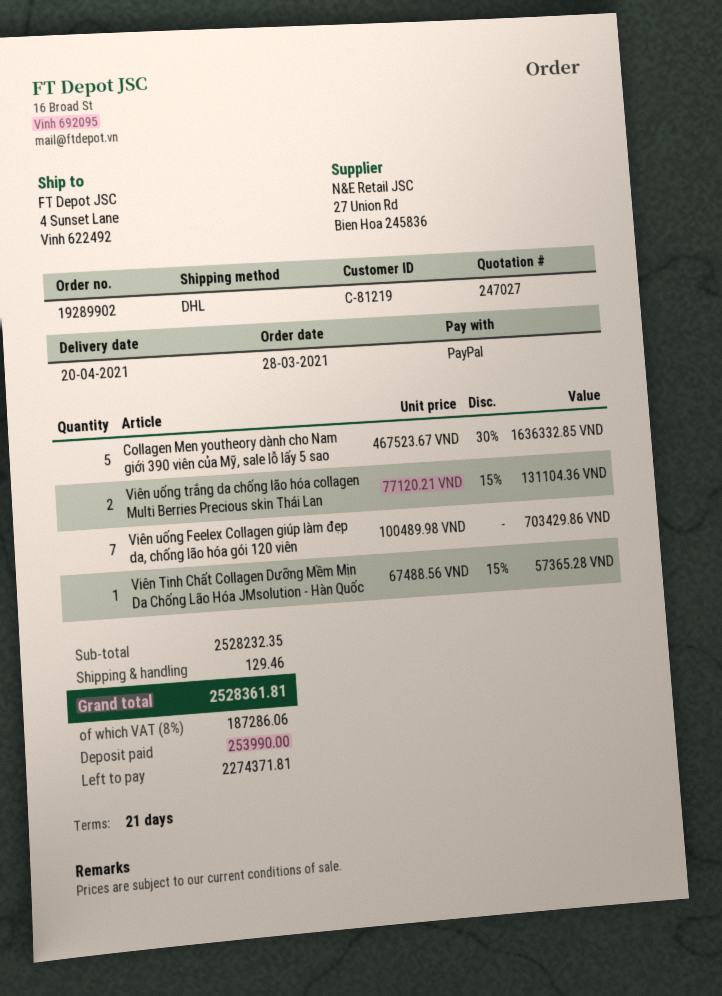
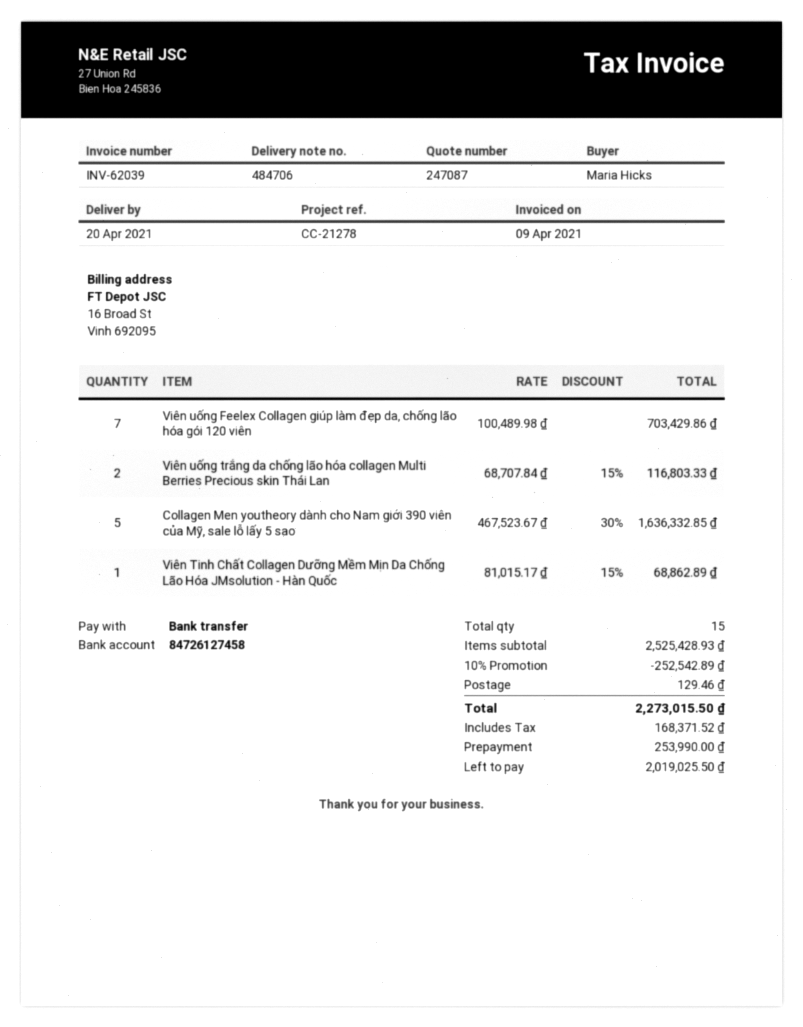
quote number: 247027 -> 247087
payment method: PayPal -> bank transfer
Viên uống trắng da chống lão hóa collagen Multi Berries Precious skin Thái Lan: 2 x 77120.21 - 15% = 131104.36 -> 2 x 68707.84 - 15% = 116803.33
Viên Tinh Chất Collagen Dưỡng Mềm Mịn Da Chống Lão Hóa JMsolution - Hàn Quốc: 1 x 67488.56 - 15% = 57365.28 -> 1 x 81015.17 - 15% = 68862.89
subtotal: 2528232.35 -> 2525428.93
discount: none -> 10% = 252542.89
tax: 187286.06 -> 168371.52
total: 2528361.81 -> 2273015.50
balance: 2274371.81 -> 2019025.50

